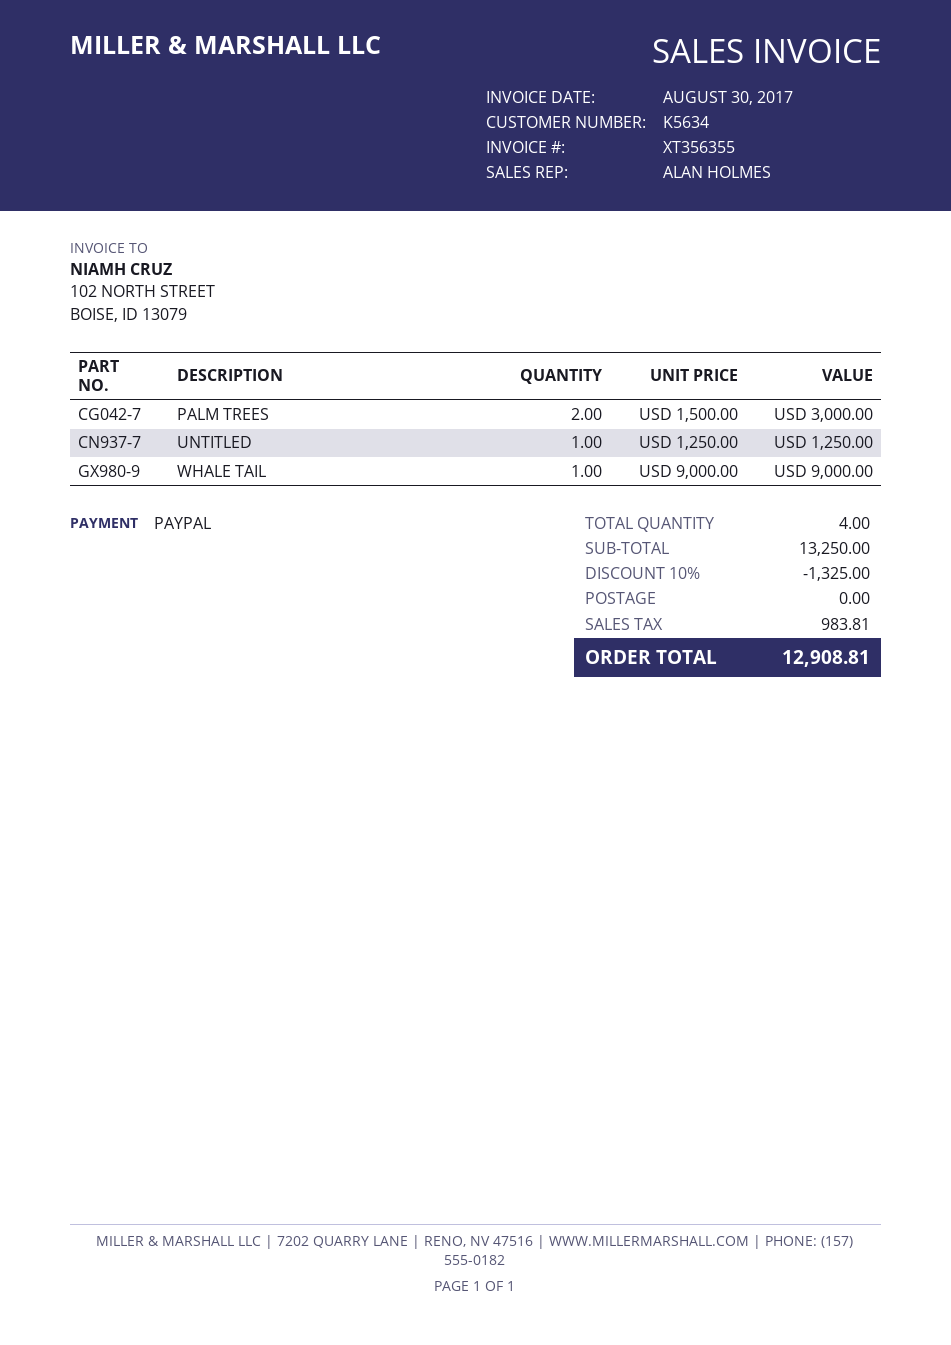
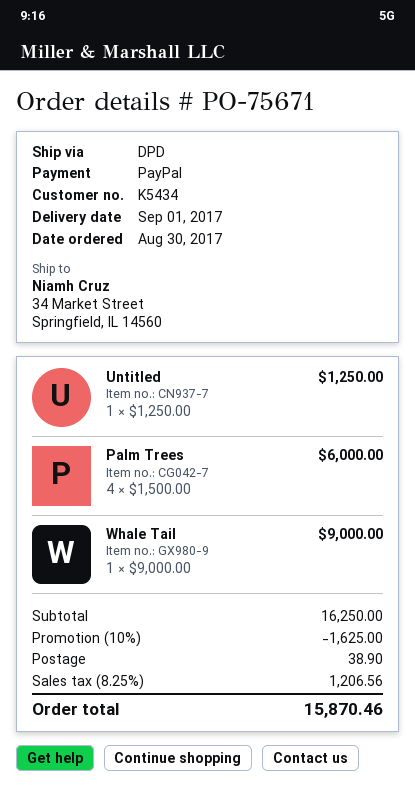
customer number: K5634 -> K5434
PALM TREES: 2 x 1500.00 = 3000.00 -> 4 x 1500.00 = 6000.00
subtotal: 13250.00 -> 16250.00
discount: 10% = 1325.00 -> 10% = 1625.00
shipping: 0.00 -> 38.90
tax: 983.81 -> 1206.56
total: 12908.81 -> 15870.46

